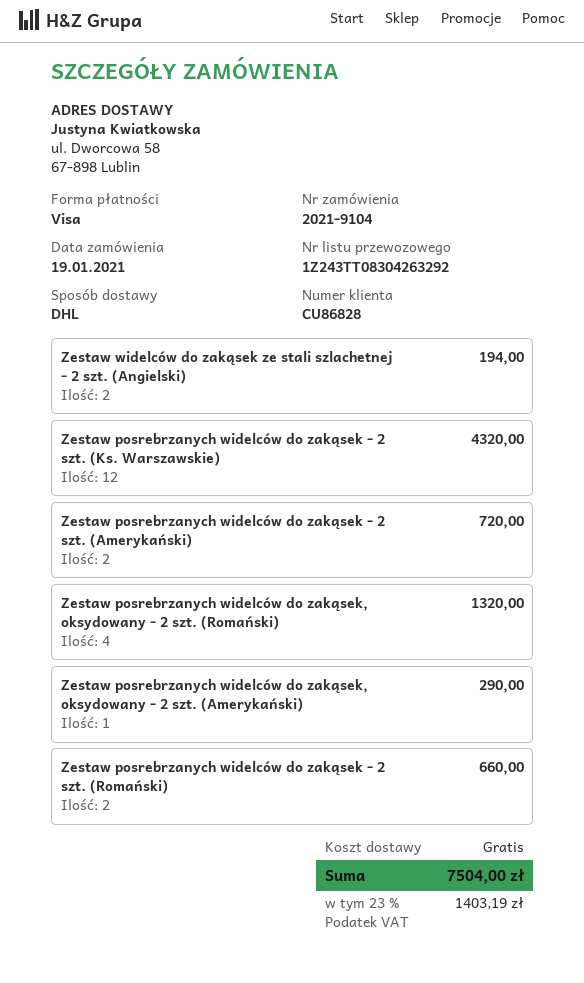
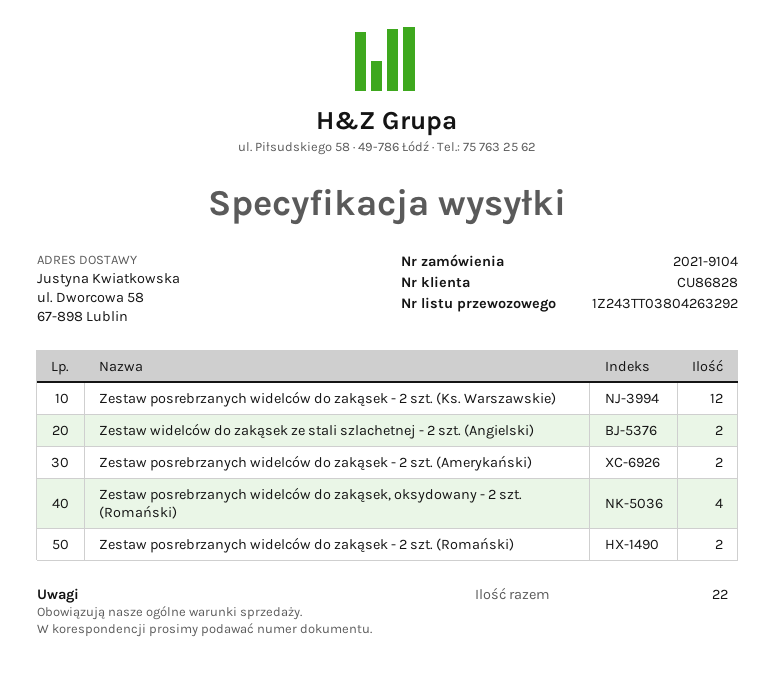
tracking number: 1Z243TT08304263292 -> 1Z243TT03804263292
Zestaw posrebrzanych widelców do zakąsek, oksydowany - 2 szt. (Amerykański): 1 -> none

